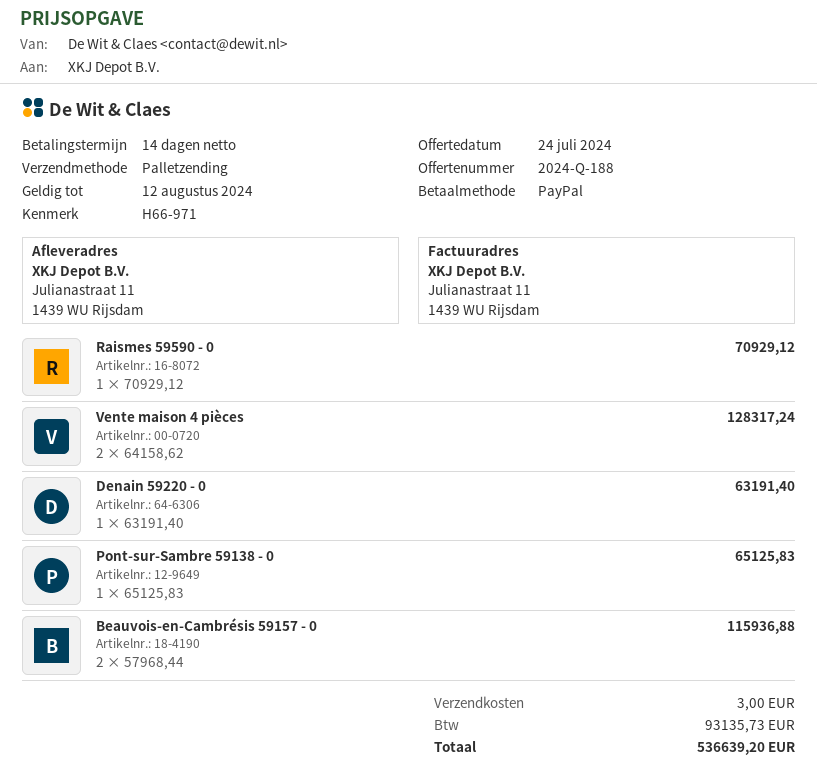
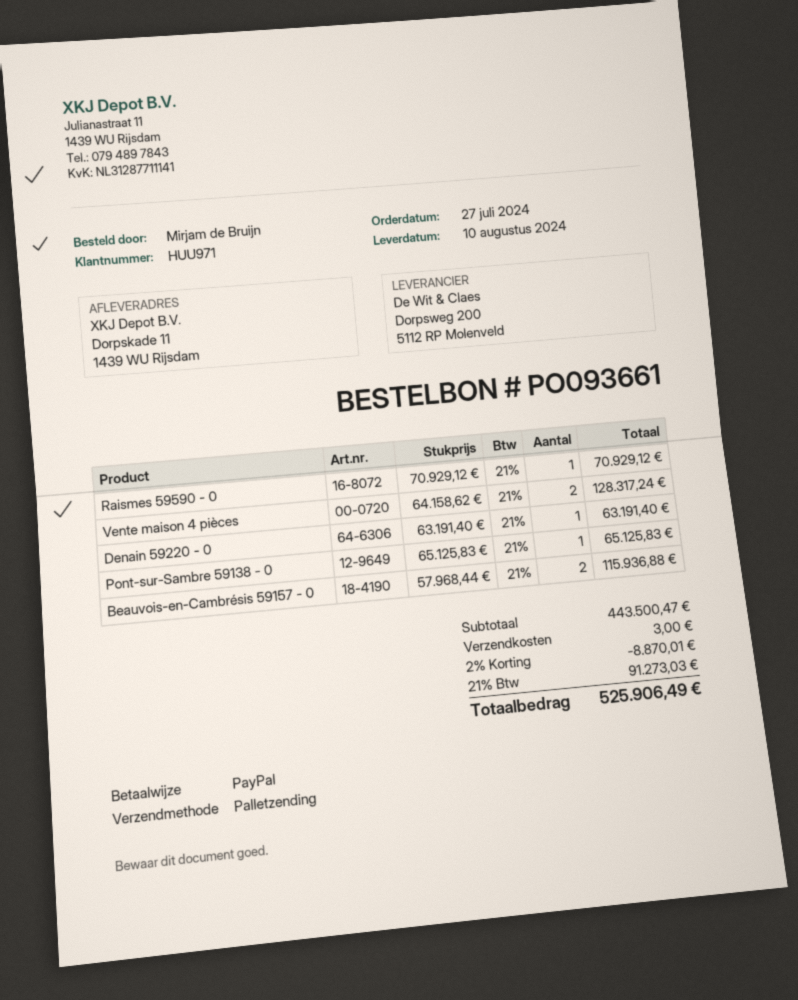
ship to: Julianastraat 11, 1439 WU Rijsdam -> Dorpskade 11, 1439 WU Rijsdam
discount: none -> 2% = 8870.01
tax: 93135.73 -> 91273.03
total: 536639.20 -> 525906.49

